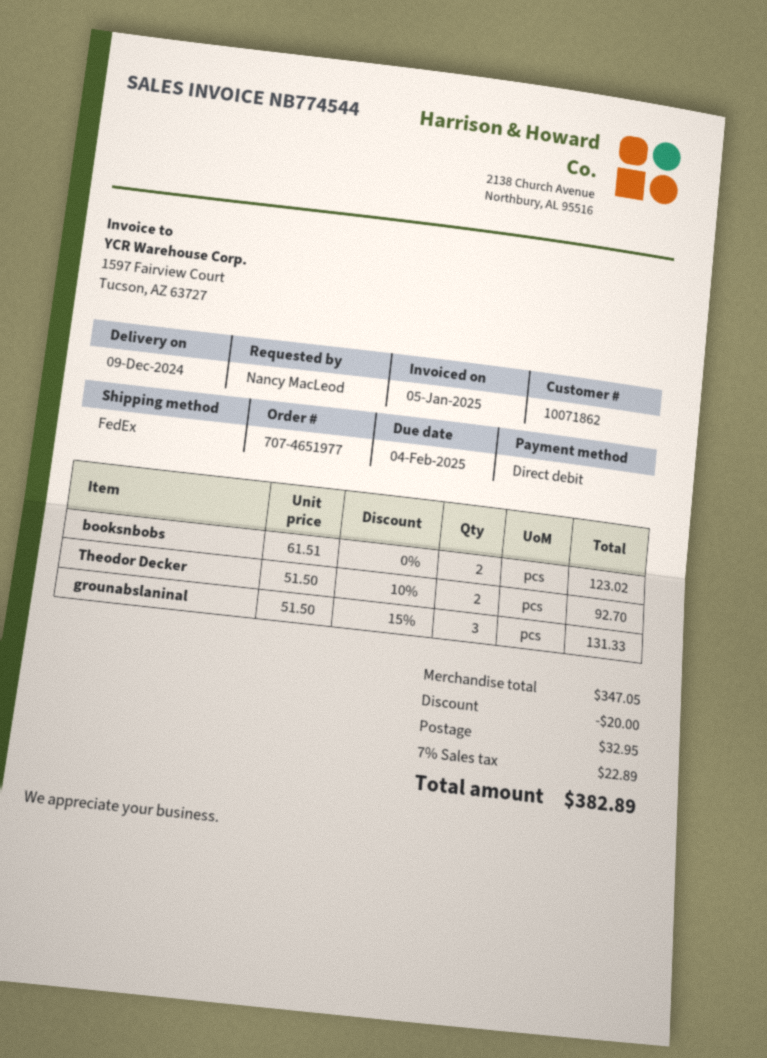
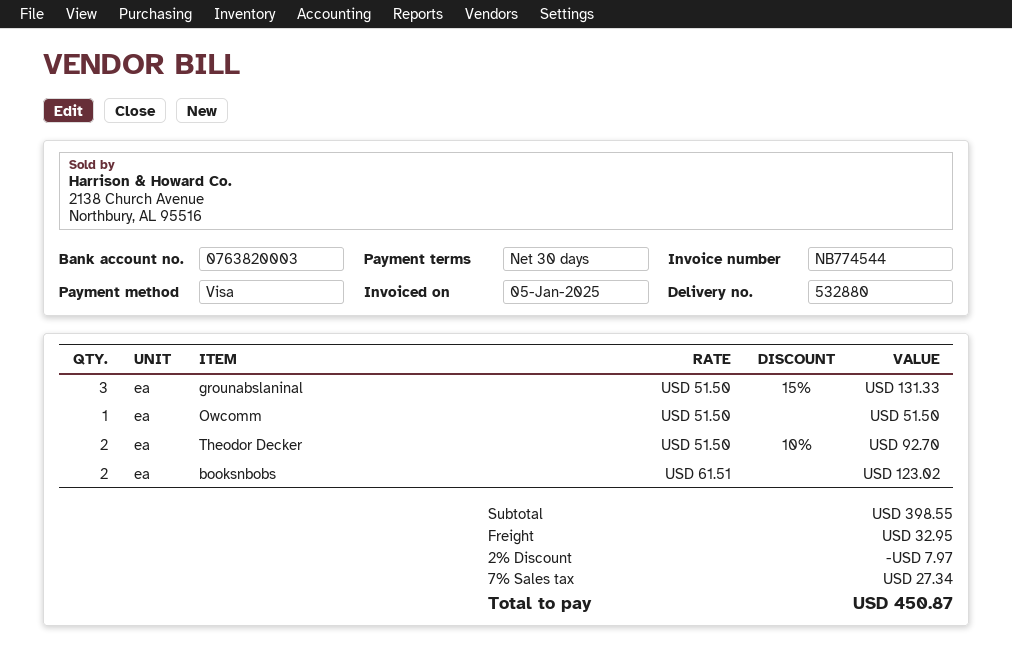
payment method: direct debit -> Visa
Owcomm: none -> 1 x 51.50 = 51.50
subtotal: 347.05 -> 398.55
discount: 20.00 -> 7.97
tax: 7% = 22.89 -> 7% = 27.34
total: 382.89 -> 450.87

